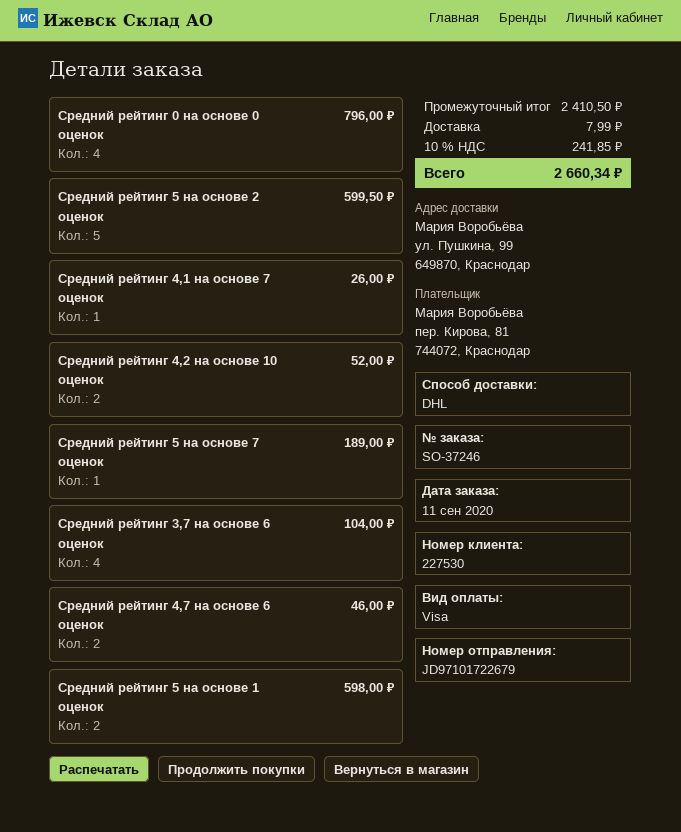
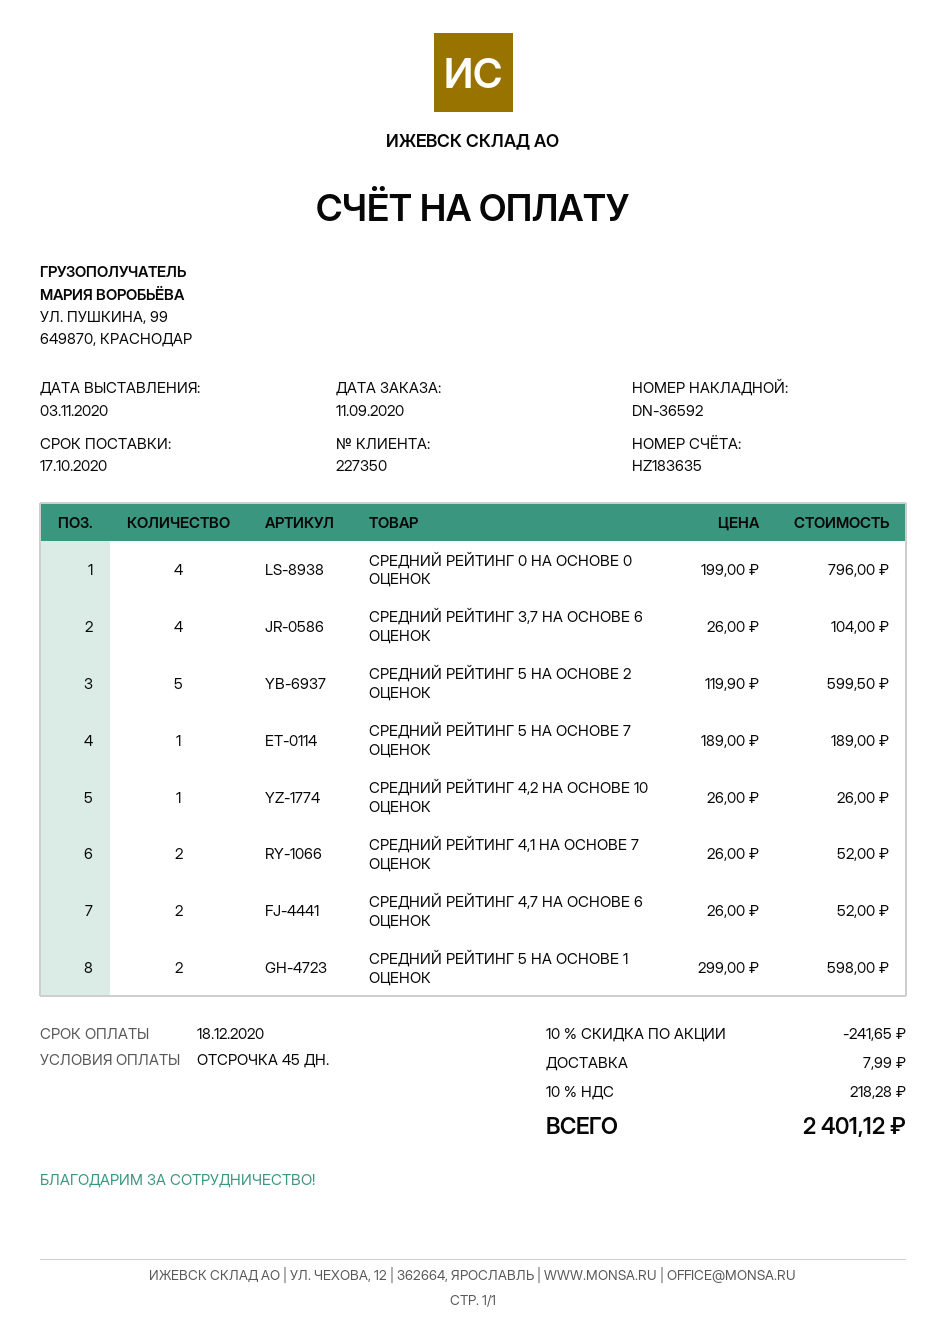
customer number: 227530 -> 227350
Средний рейтинг 4,1 на основе 7 оценок: 1 for 26.00 -> 2 for 52.00
Средний рейтинг 4,2 на основе 10 оценок: 2 for 52.00 -> 1 for 26.00
Средний рейтинг 4,7 на основе 6 оценок: 2 for 46.00 -> 2 for 52.00
discount: none -> 10% = 241.65
tax: 10% = 241.85 -> 10% = 218.28
total: 2660.34 -> 2401.12

